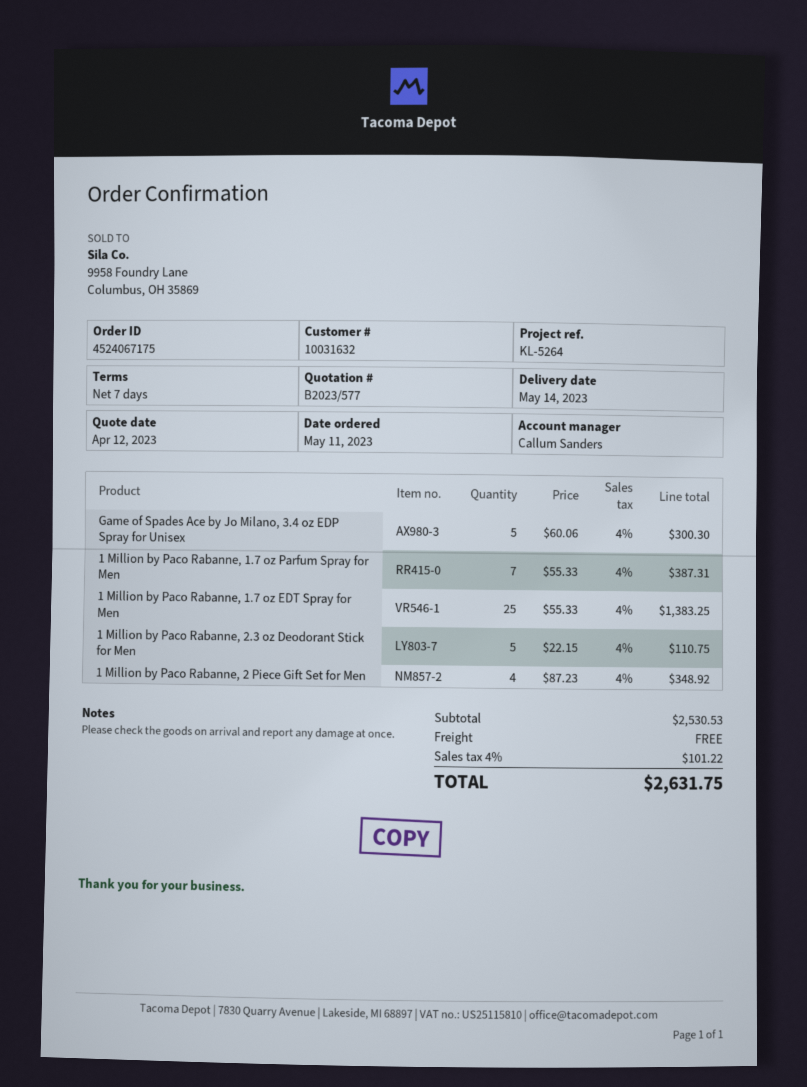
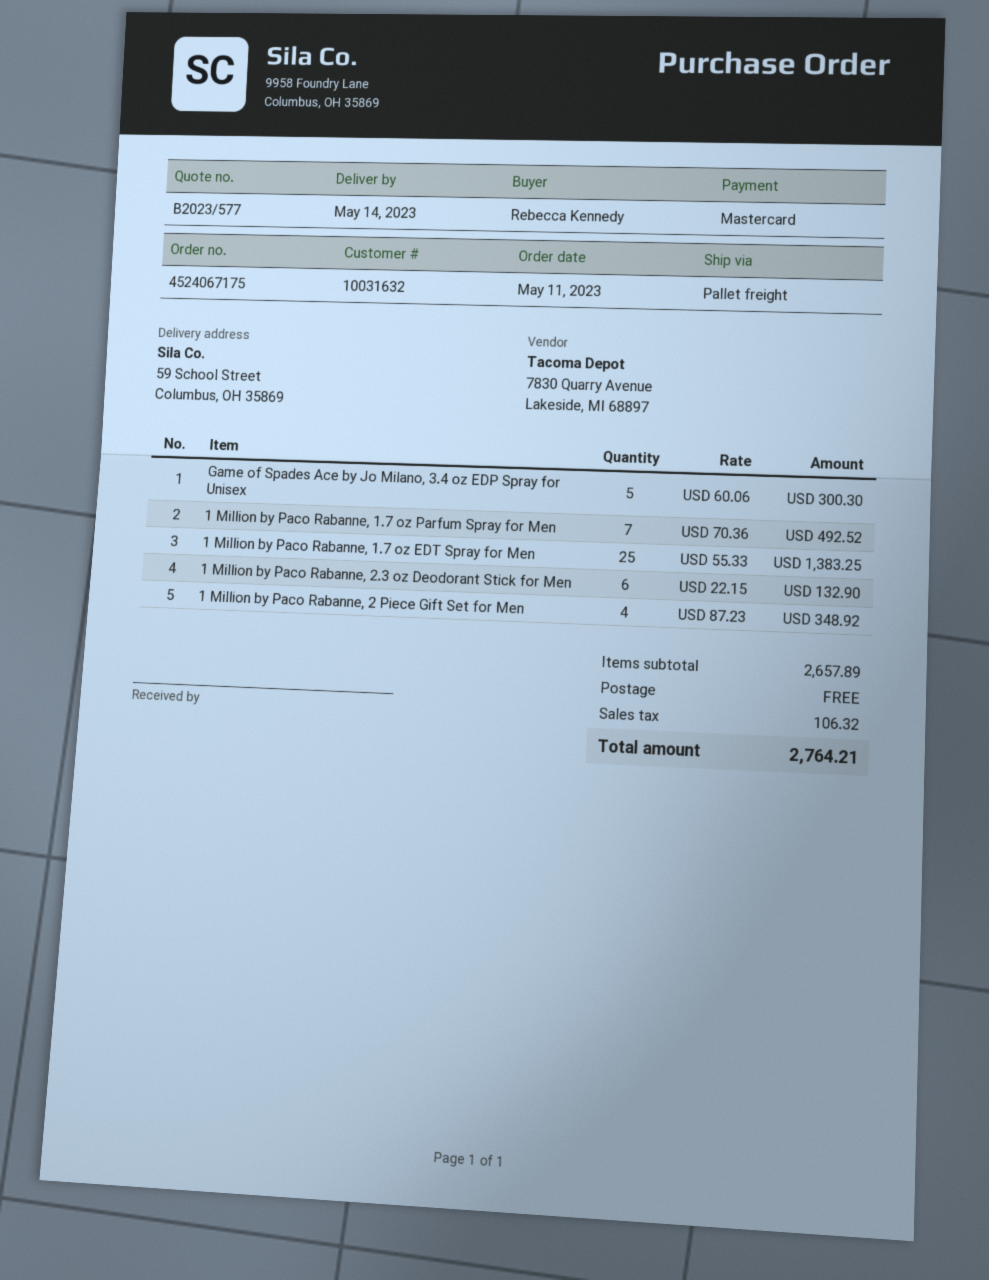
1 Million by Paco Rabanne, 1.7 oz Parfum Spray for Men: 7 x 55.33 = 387.31 -> 7 x 70.36 = 492.52
1 Million by Paco Rabanne, 2.3 oz Deodorant Stick for Men: 5 x 22.15 = 110.75 -> 6 x 22.15 = 132.90
subtotal: 2530.53 -> 2657.89
tax: 101.22 -> 106.32
total: 2631.75 -> 2764.21

